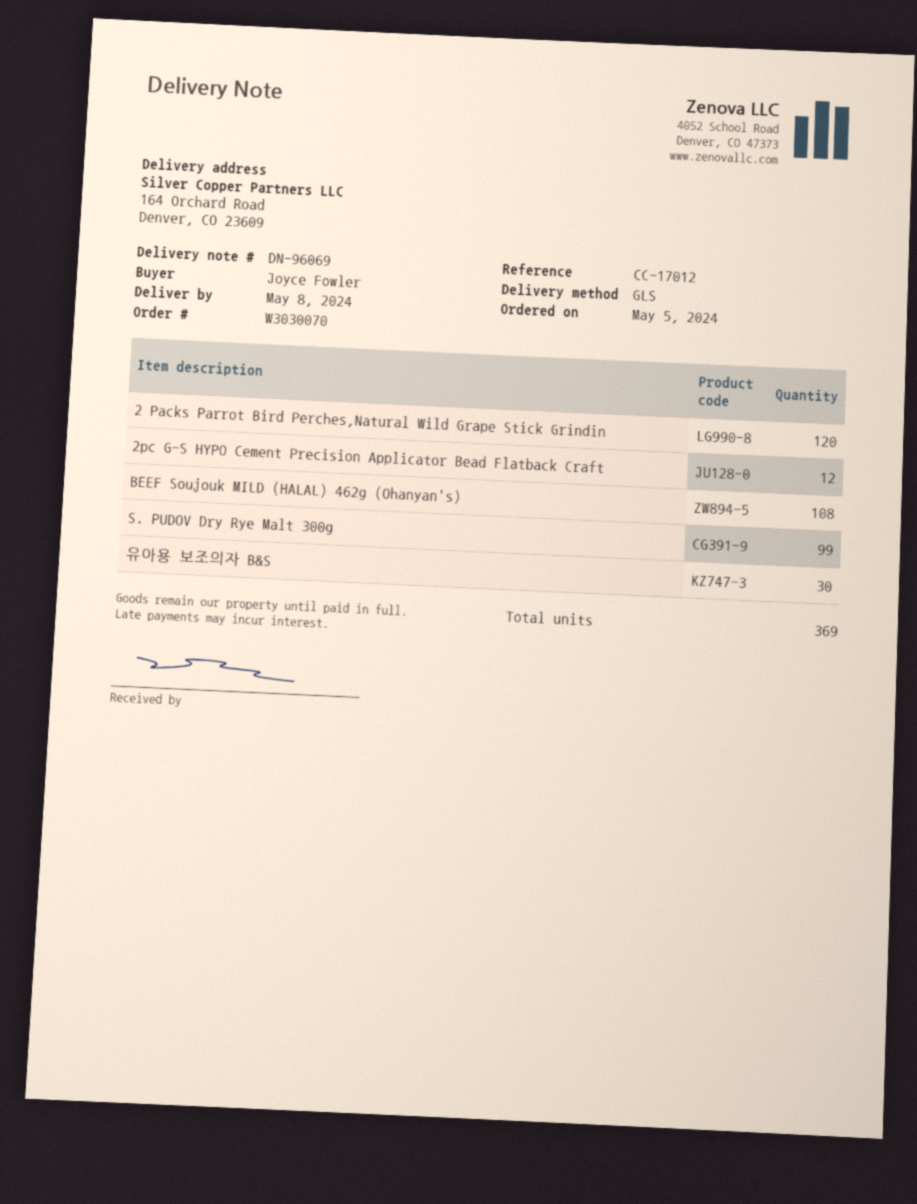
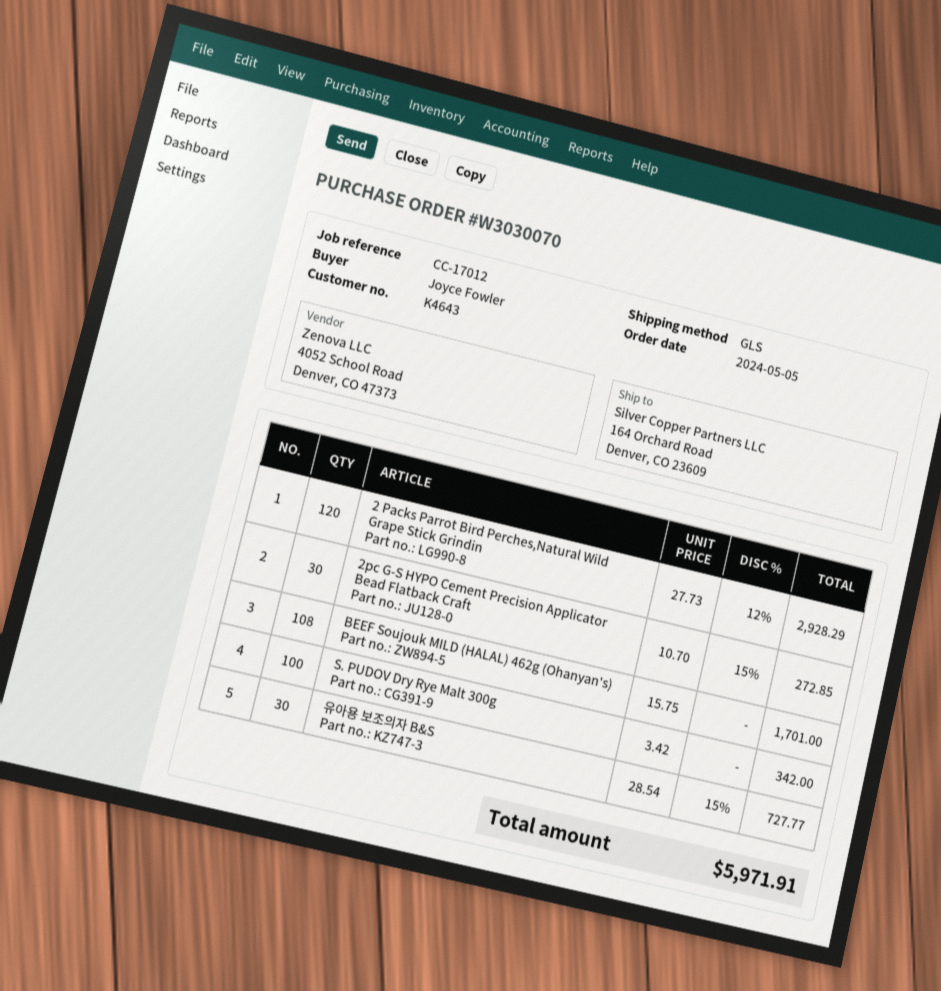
2pc G-S HYPO Cement Precision Applicator Bead Flatback Craft: 12 -> 30
S. PUDOV Dry Rye Malt 300g: 99 -> 100

